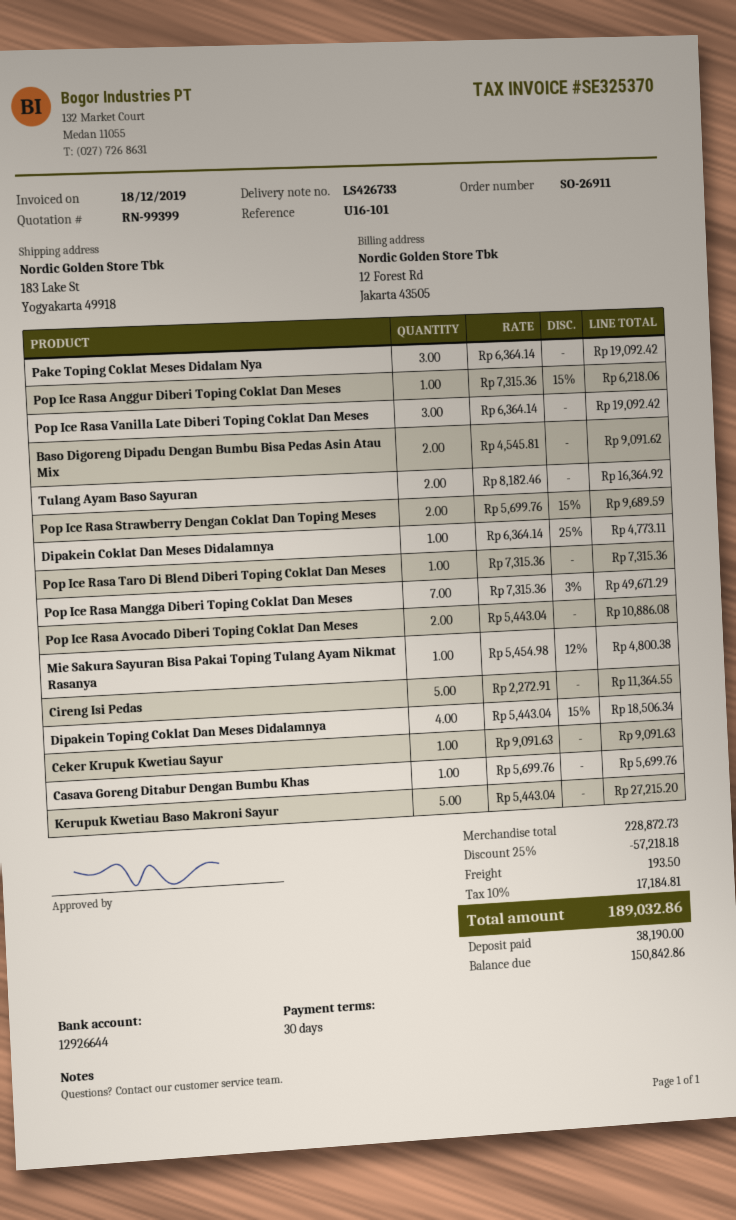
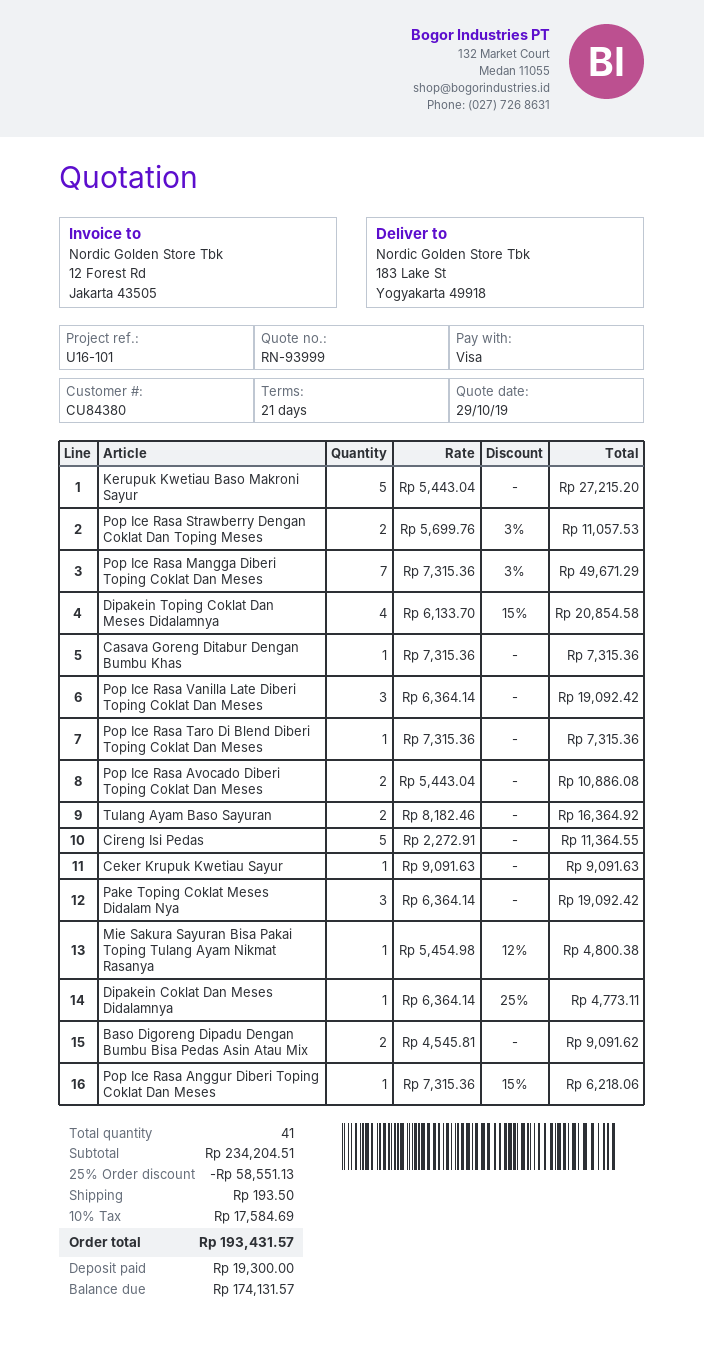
quote number: RN-99399 -> RN-93999
payment terms: 30 days -> 21 days
Pop Ice Rasa Strawberry Dengan Coklat Dan Toping Meses: 2 x 5699.76 - 15% = 9689.59 -> 2 x 5699.76 - 3% = 11057.53
Dipakein Toping Coklat Dan Meses Didalamnya: 4 x 5443.04 - 15% = 18506.34 -> 4 x 6133.70 - 15% = 20854.58
Casava Goreng Ditabur Dengan Bumbu Khas: 1 x 5699.76 = 5699.76 -> 1 x 7315.36 = 7315.36
subtotal: 228872.73 -> 234204.51
discount: 25% = 57218.18 -> 25% = 58551.13
tax: 10% = 17184.81 -> 10% = 17584.69
total: 189032.86 -> 193431.57
deposit: 38190.00 -> 19300.00
balance: 150842.86 -> 174131.57

